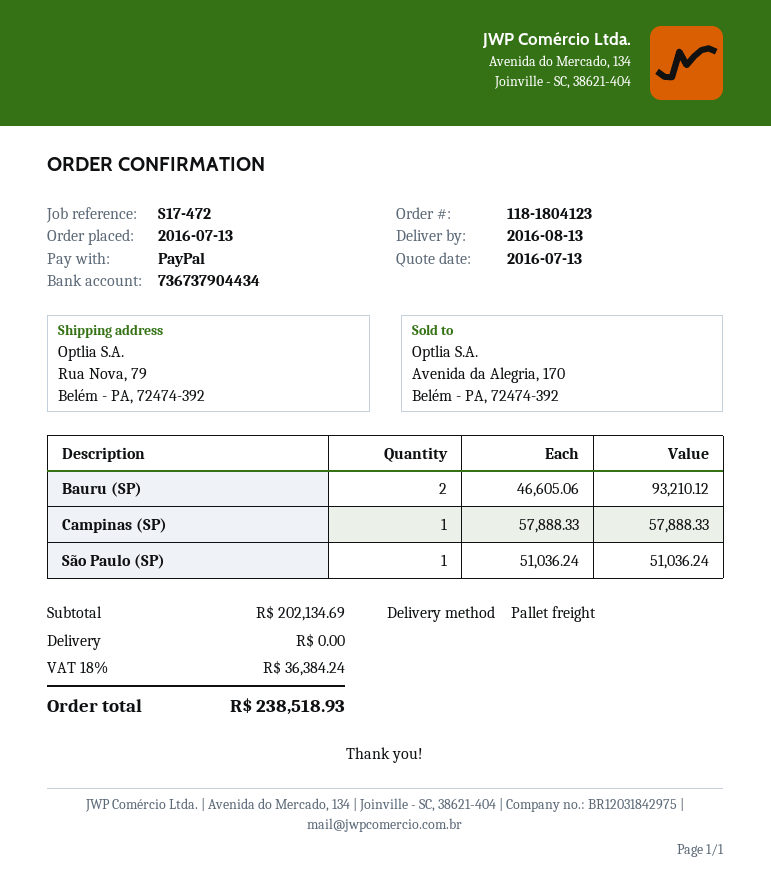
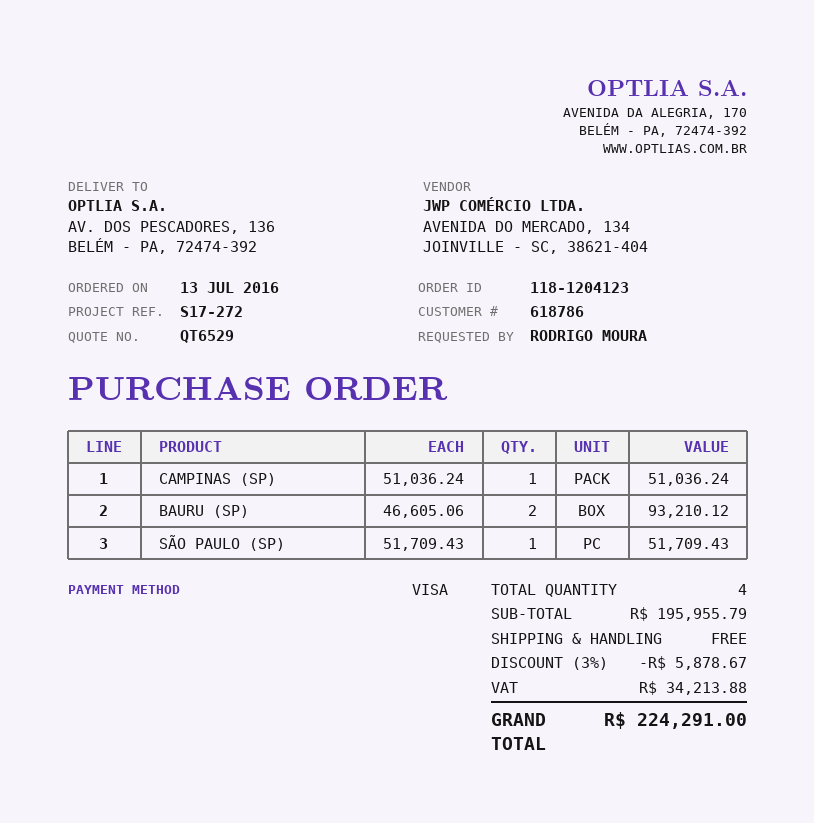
order number: 118-1804123 -> 118-1204123
reference: S17-472 -> S17-272
payment method: PayPal -> Visa
ship to: Rua Nova, 79, Belém - PA, 72474-392 -> AV. DOS PESCADORES, 136, BELÉM - PA, 72474-392
Campinas (SP): 1 x 57888.33 = 57888.33 -> 1 x 51036.24 = 51036.24
São Paulo (SP): 1 x 51036.24 = 51036.24 -> 1 x 51709.43 = 51709.43
subtotal: 202134.69 -> 195955.79
discount: none -> 3% = 5878.67
tax: 36384.24 -> 34213.88
total: 238518.93 -> 224291.00

